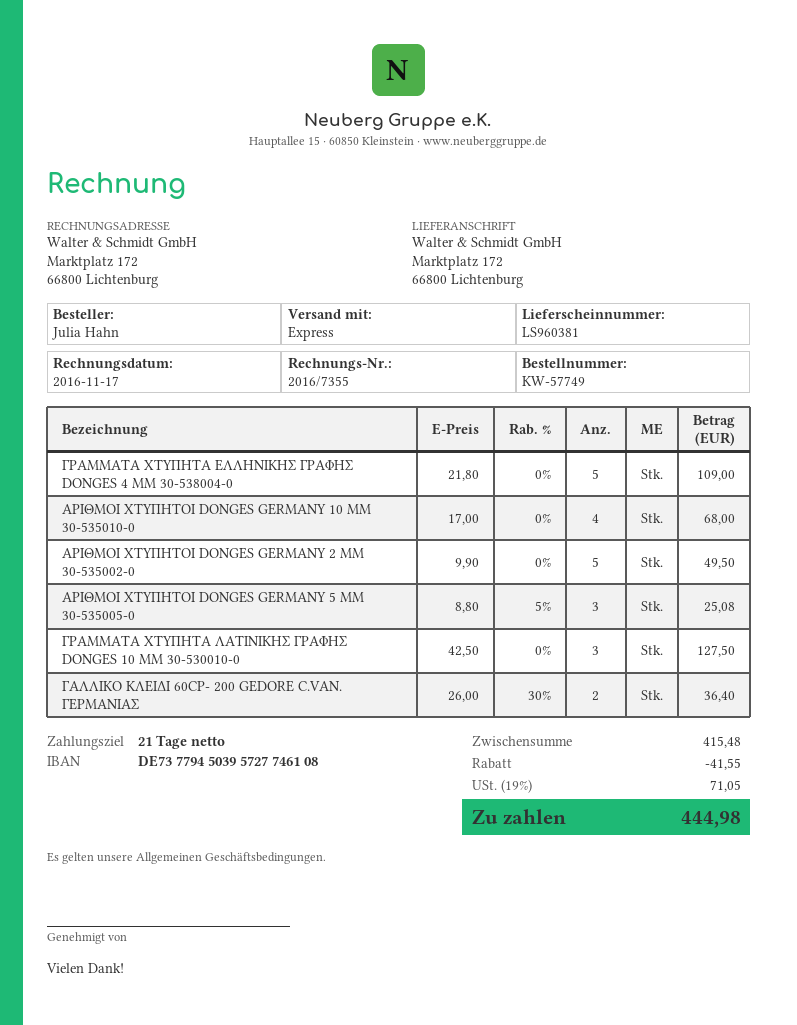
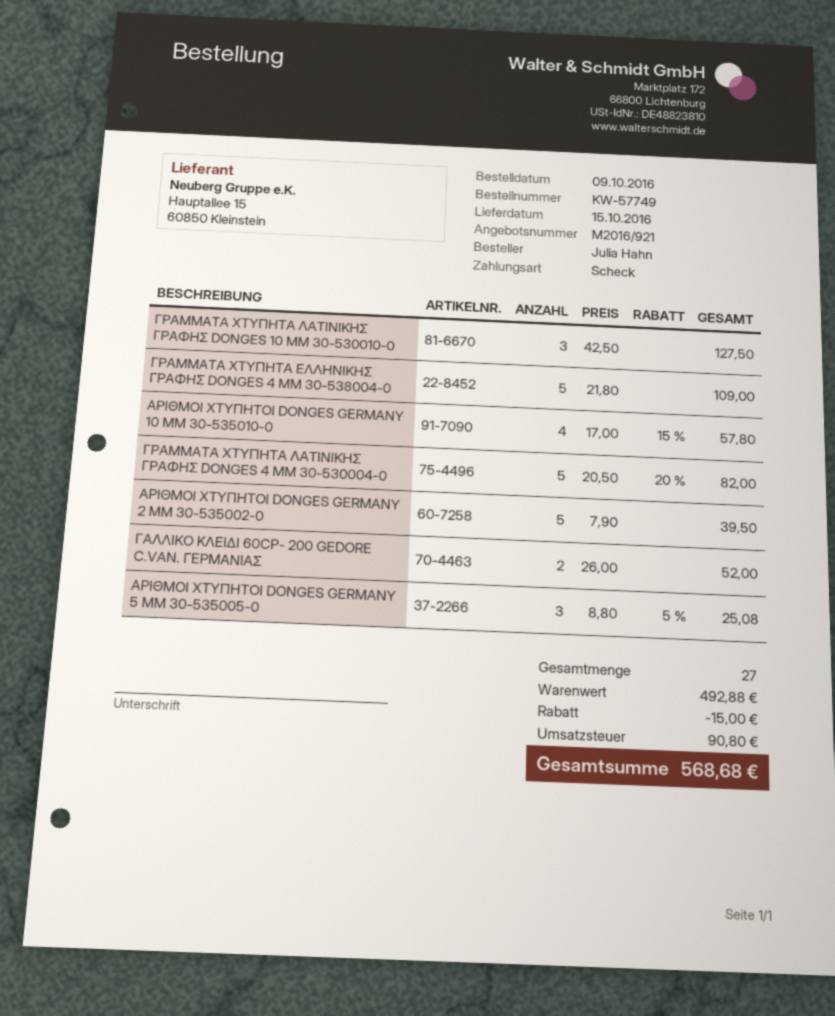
ΑΡΙΘΜΟΙ ΧΤΥΠΗΤΟΙ DONGES GERMANY 10 MM 30-535010-0: 4 x 17.00 = 68.00 -> 4 x 17.00 - 15% = 57.80
ΑΡΙΘΜΟΙ ΧΤΥΠΗΤΟΙ DONGES GERMANY 2 MM 30-535002-0: 5 x 9.90 = 49.50 -> 5 x 7.90 = 39.50
ΓΑΛΛΙΚΟ ΚΛΕΙΔΙ 60CP- 200 GEDORE C.VAΝ. ΓΕΡΜΑΝΙΑΣ: 2 x 26.00 - 30% = 36.40 -> 2 x 26.00 = 52.00
ΓΡΑΜΜΑΤΑ ΧΤΥΠΗΤΑ ΛΑΤΙΝΙΚΗΣ ΓΡΑΦΗΣ DONGES 4 MM 30-530004-0: none -> 5 x 20.50 - 20% = 82.00
subtotal: 415.48 -> 492.88
discount: 41.55 -> 15.00
tax: 71.05 -> 90.80
total: 444.98 -> 568.68

